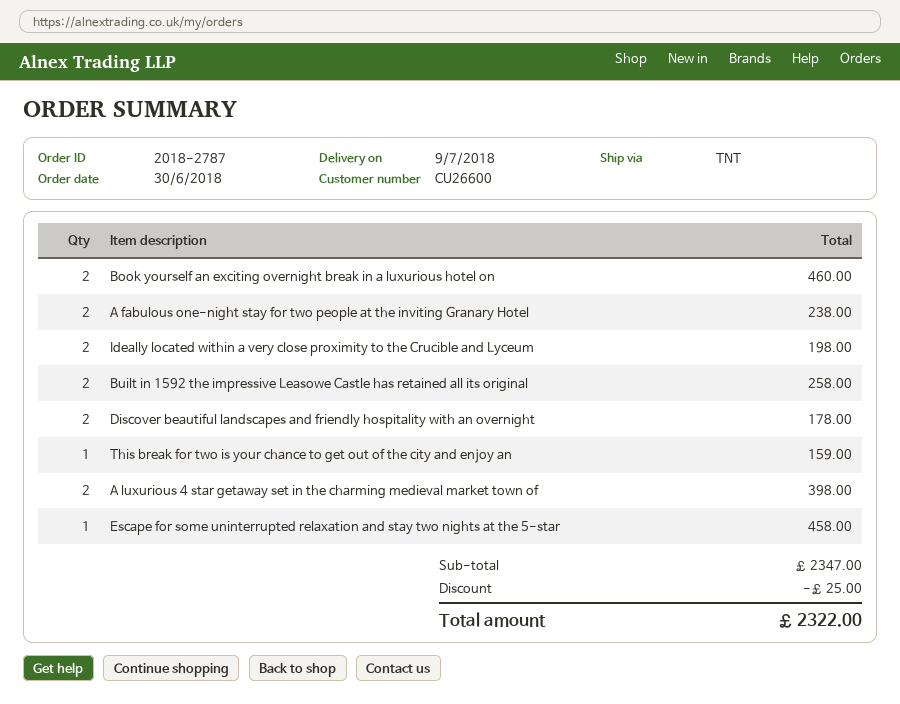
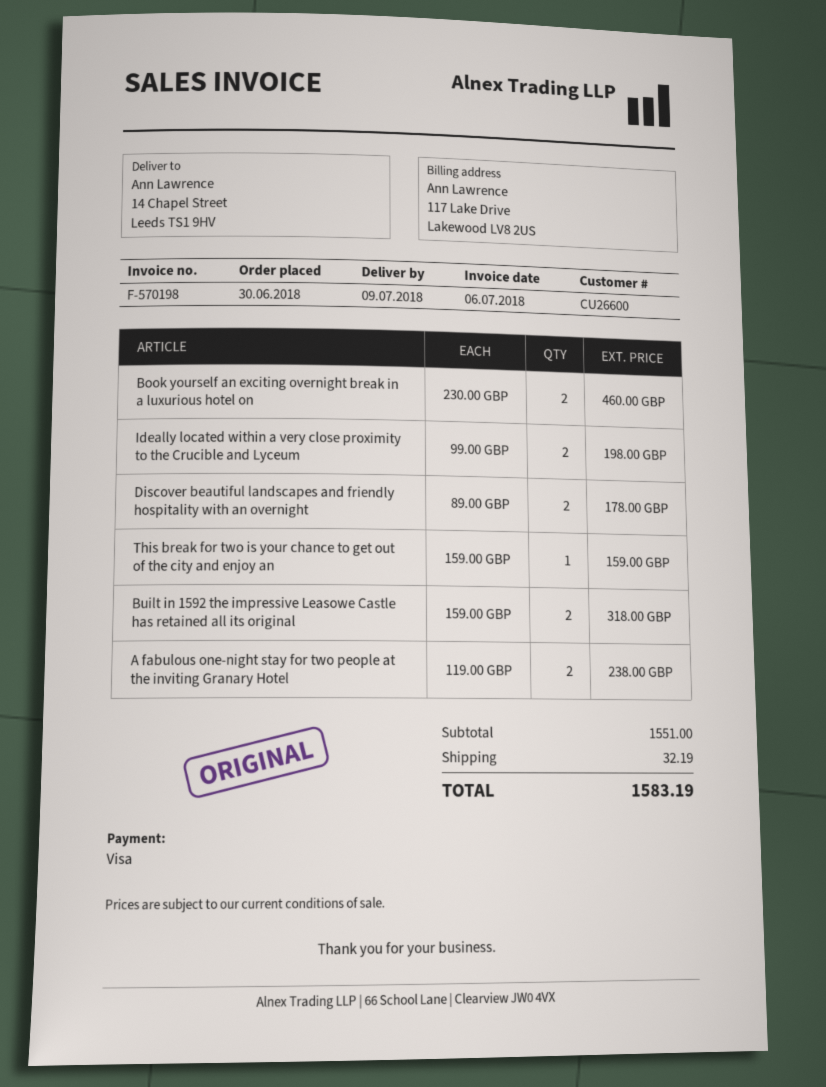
Built in 1592 the impressive Leasowe Castle has retained all its original: 2 for 258.00 -> 2 for 318.00
A luxurious 4 star getaway set in the charming medieval market town of: 2 for 398.00 -> none
Escape for some uninterrupted relaxation and stay two nights at the 5-star: 1 for 458.00 -> none
subtotal: 2347.00 -> 1551.00
discount: 25.00 -> none
shipping: none -> 32.19
total: 2322.00 -> 1583.19

